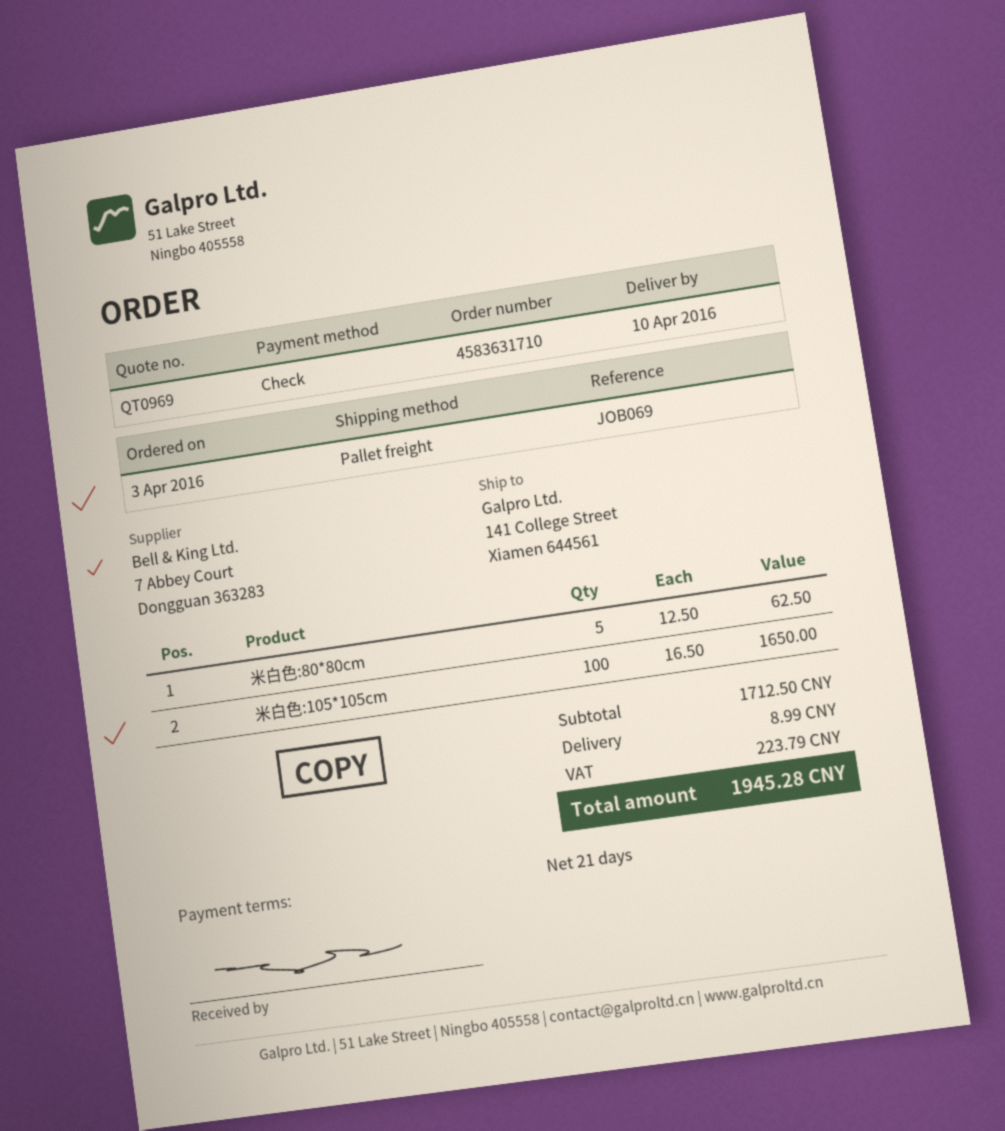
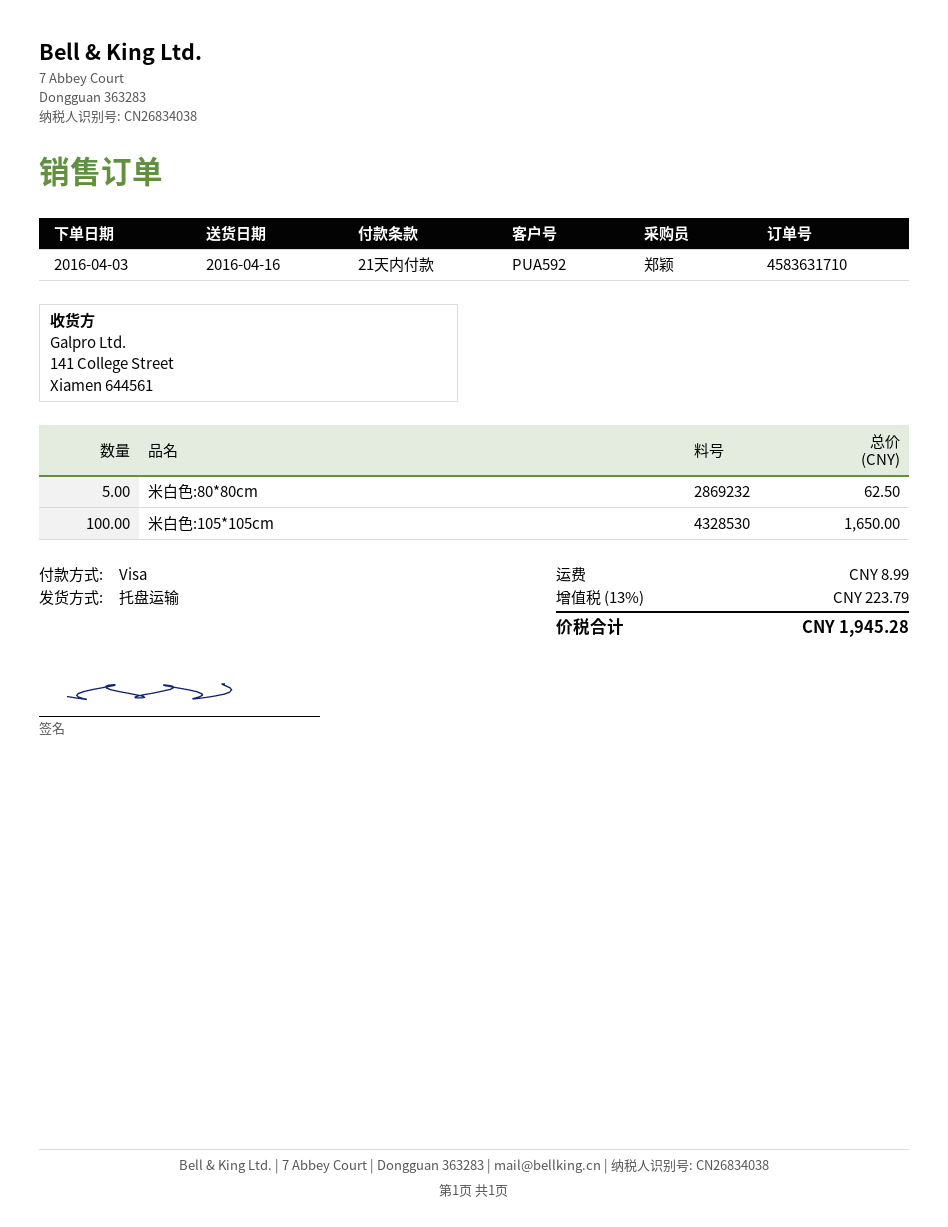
delivery date: 2016-04-10 -> 2016-04-16
payment method: cheque -> Visa

